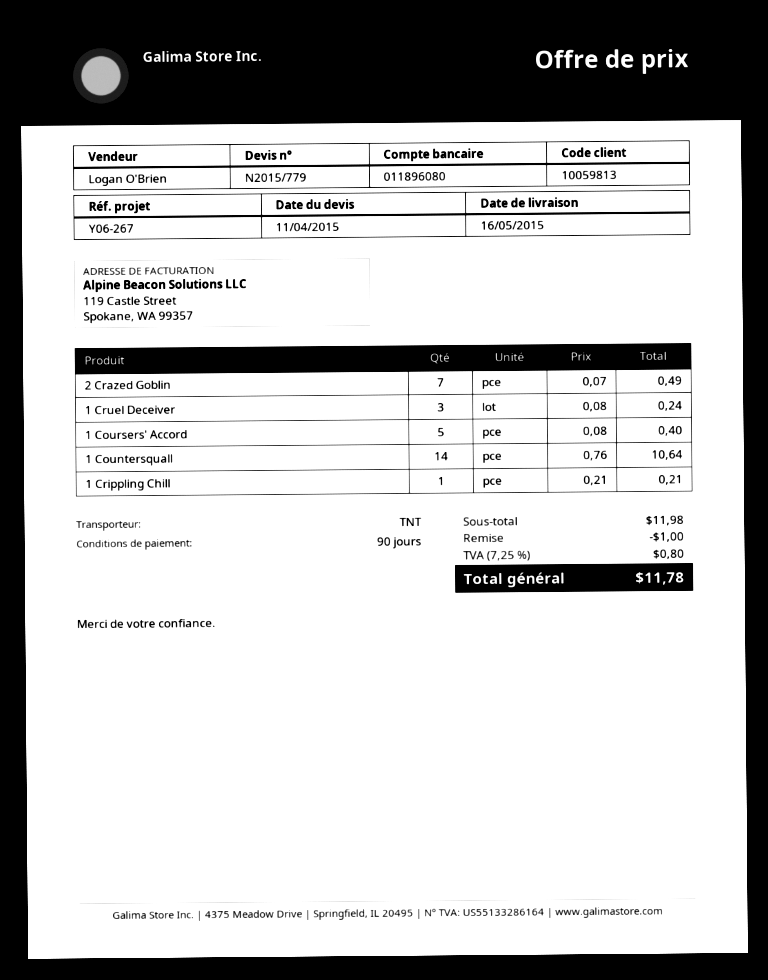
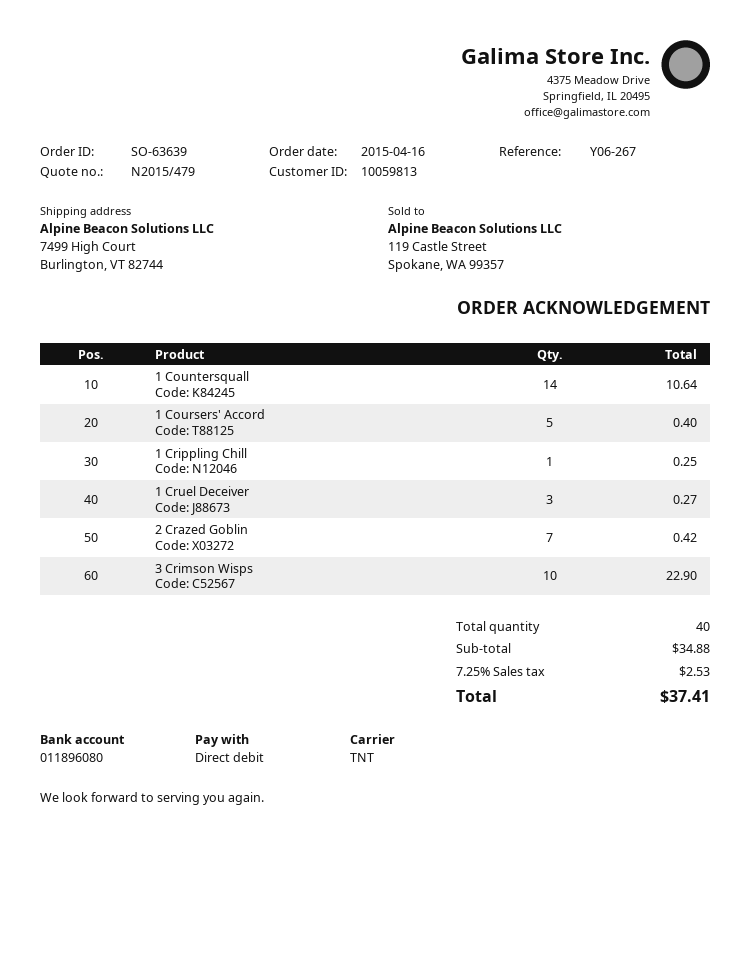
quote number: N2015/779 -> N2015/479
2 Crazed Goblin: 7 for 0.49 -> 7 for 0.42
1 Cruel Deceiver: 3 for 0.24 -> 3 for 0.27
1 Crippling Chill: 1 for 0.21 -> 1 for 0.25
3 Crimson Wisps: none -> 10 for 22.90
subtotal: 11.98 -> 34.88
discount: 1.00 -> none
tax: 7.25% = 0.80 -> 7.25% = 2.53
total: 11.78 -> 37.41

